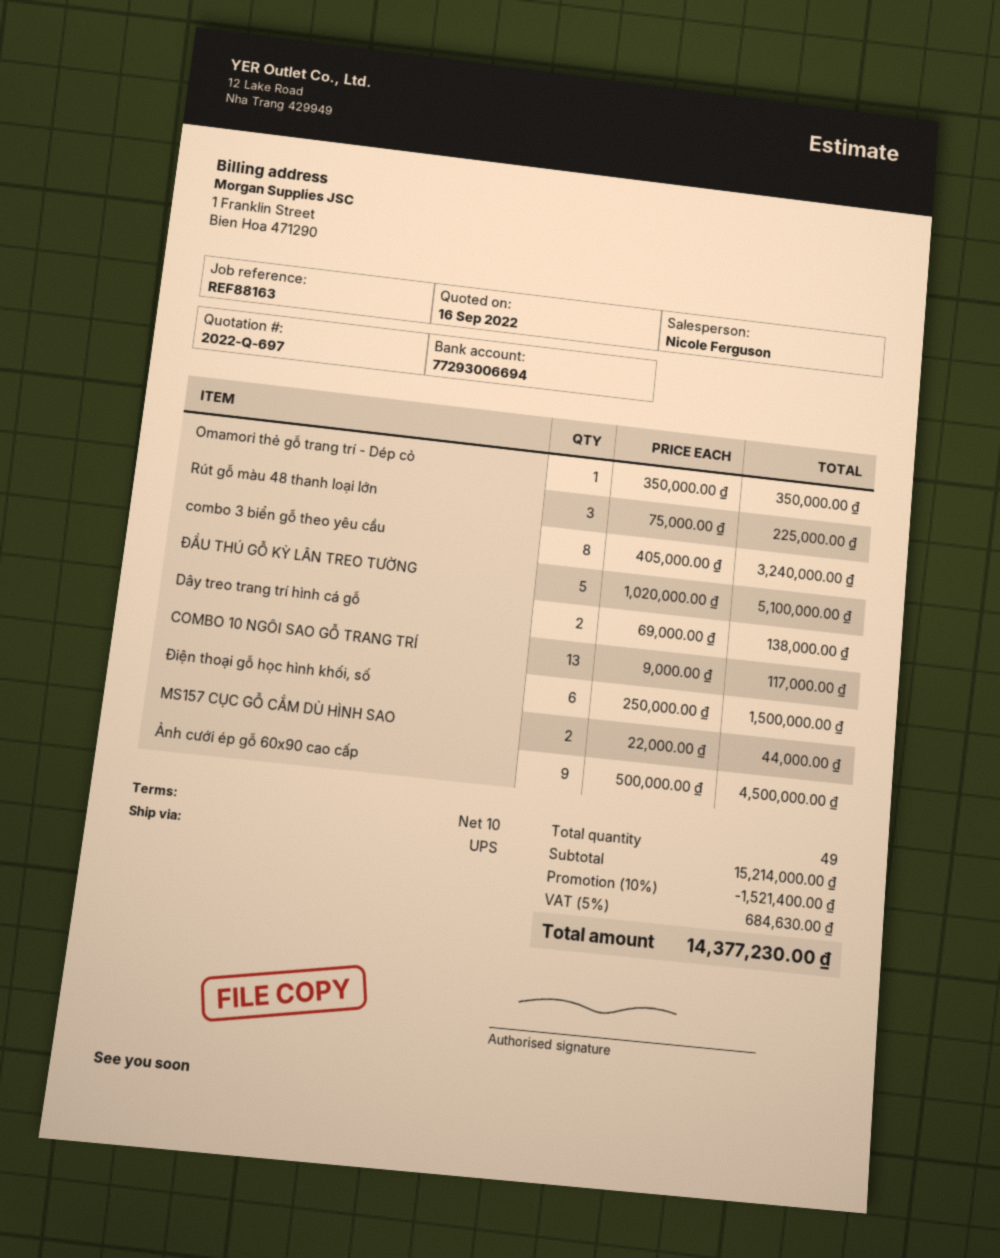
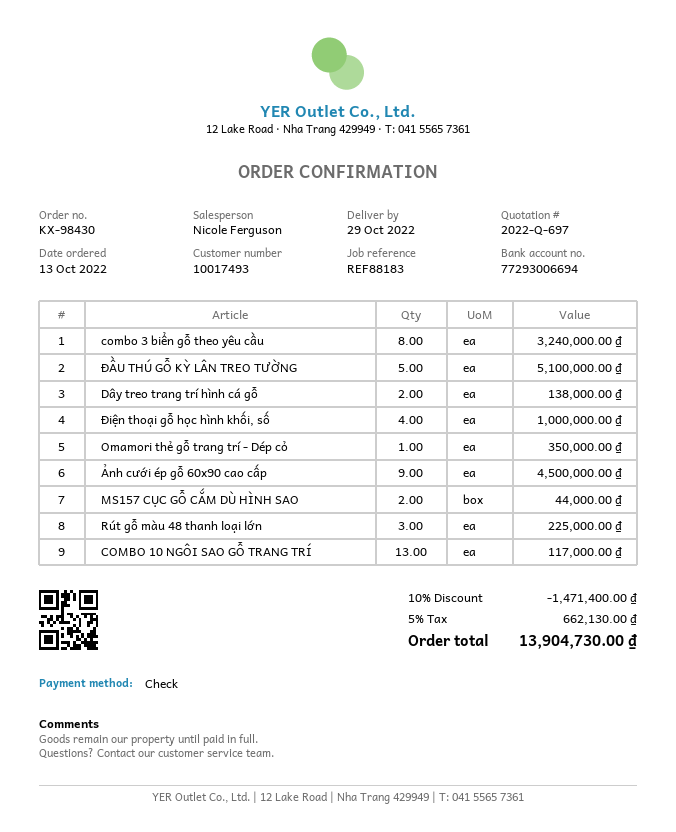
reference: REF88163 -> REF88183
Điện thoại gỗ học hình khối, số: 6 for 1500000.00 -> 4 for 1000000.00
discount: 10% = 1521400.00 -> 10% = 1471400.00
tax: 5% = 684630.00 -> 5% = 662130.00
total: 14377230.00 -> 13904730.00

